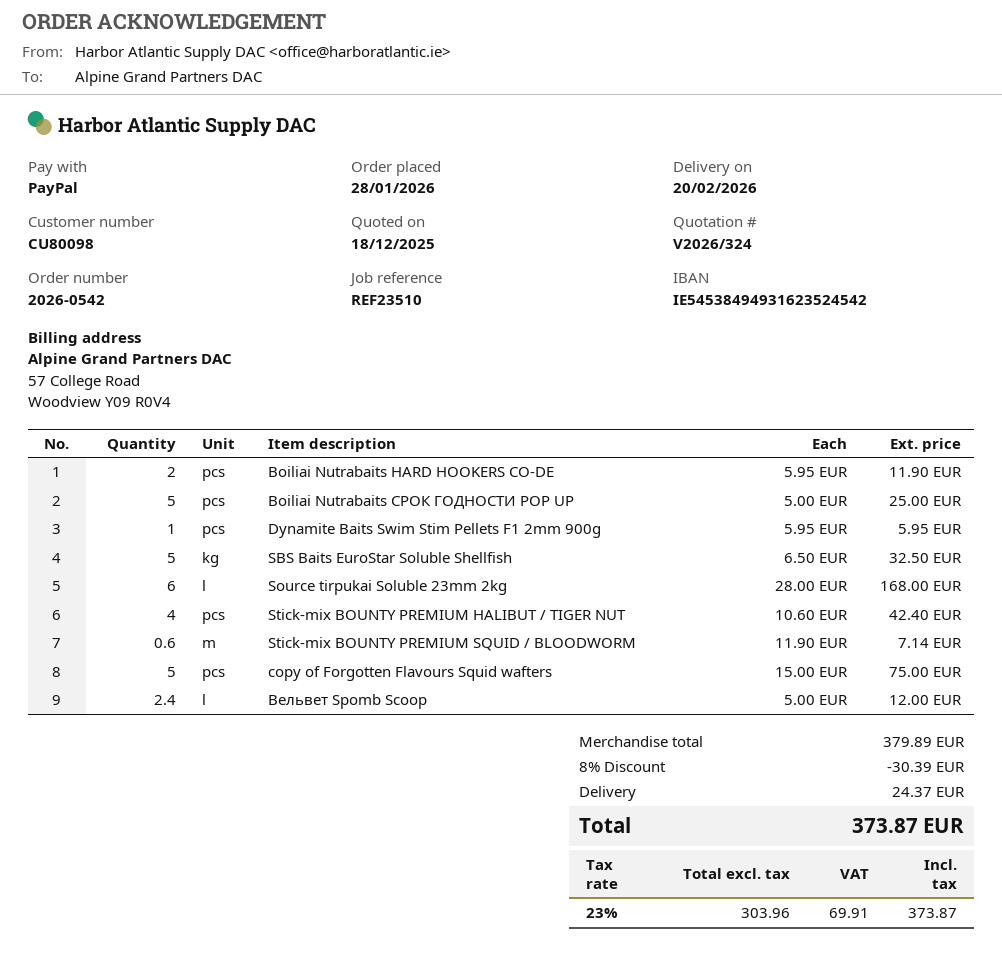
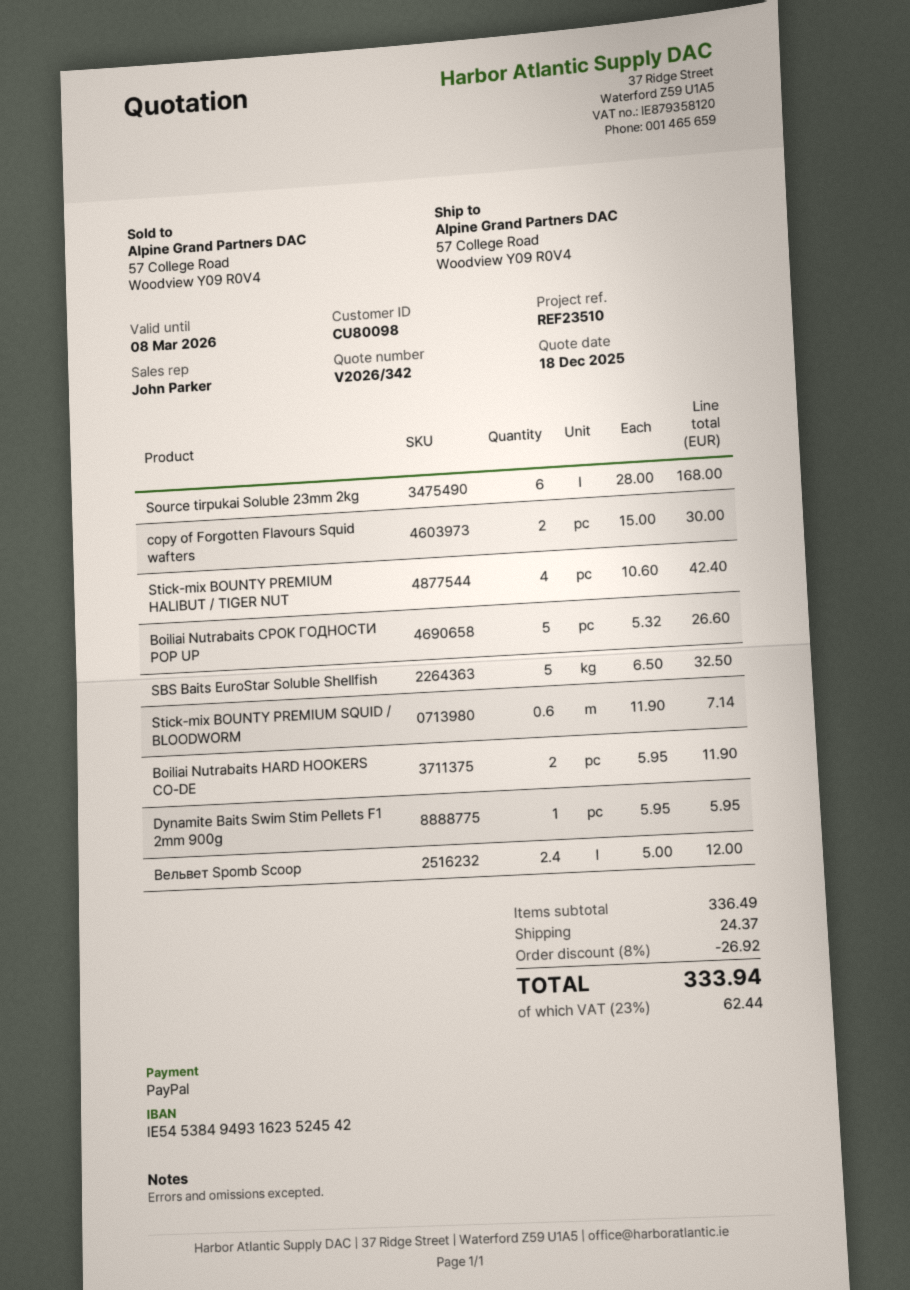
quote number: V2026/324 -> V2026/342
Boiliai Nutrabaits СРОК ГОДНОСТИ POP UP: 5 x 5.00 = 25.00 -> 5 x 5.32 = 26.60
copy of Forgotten Flavours Squid wafters: 5 x 15.00 = 75.00 -> 2 x 15.00 = 30.00
subtotal: 379.89 -> 336.49
discount: 8% = 30.39 -> 8% = 26.92
tax: 23% = 69.91 -> 23% = 62.44
total: 373.87 -> 333.94

